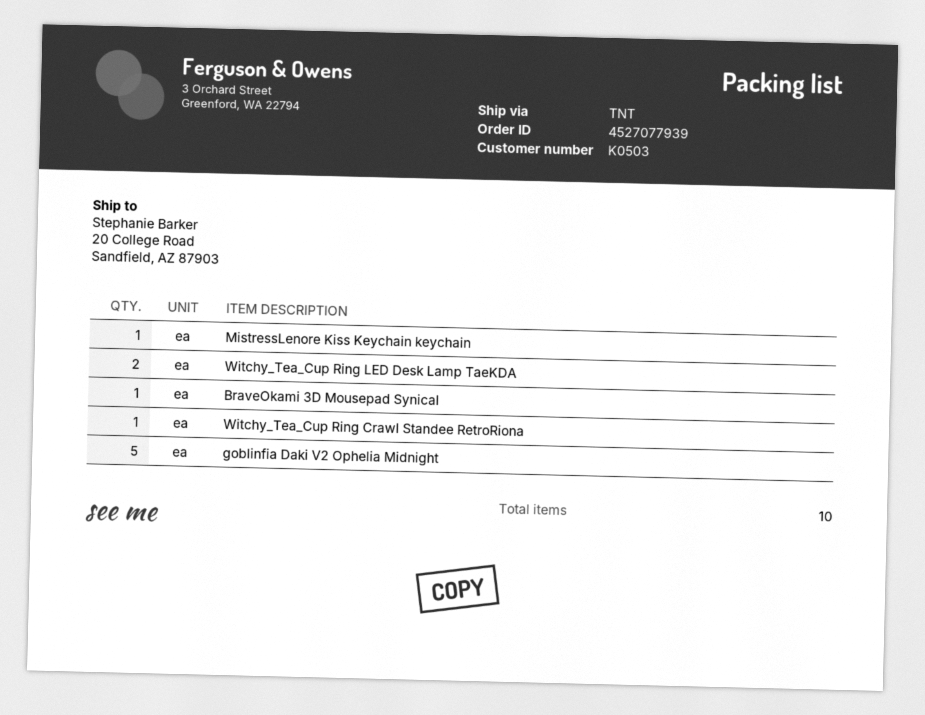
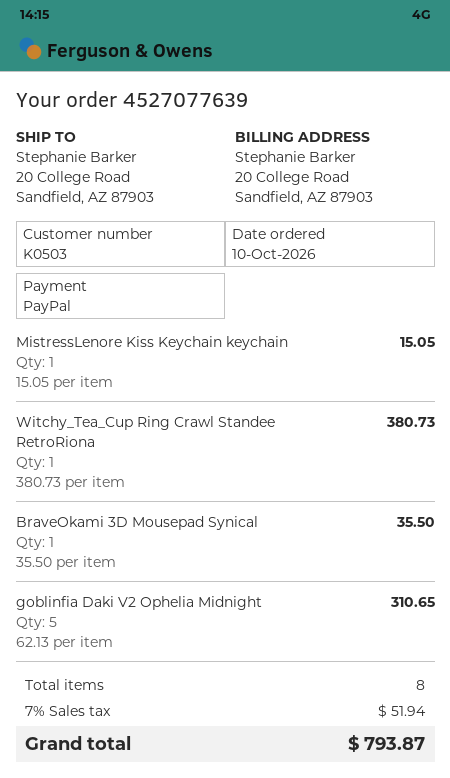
order number: 4527077939 -> 4527077639
Witchy_Tea_Cup Ring LED Desk Lamp TaeKDA: 2 -> none
total quantity: 10 -> 8

